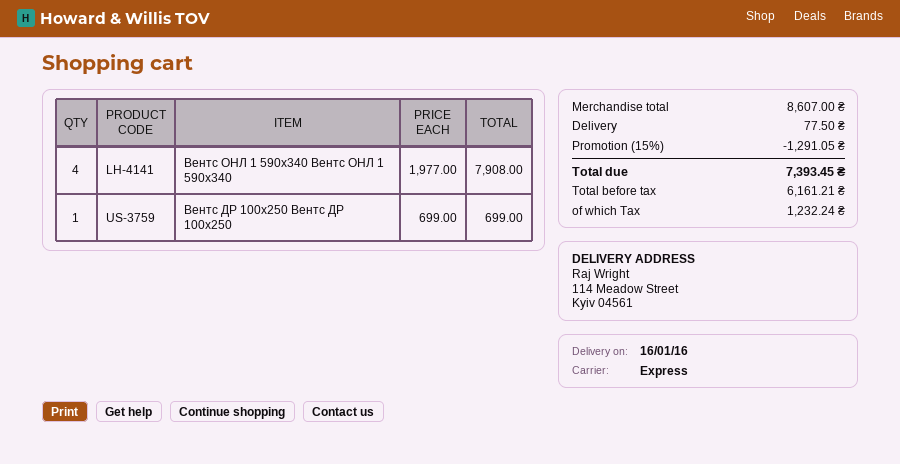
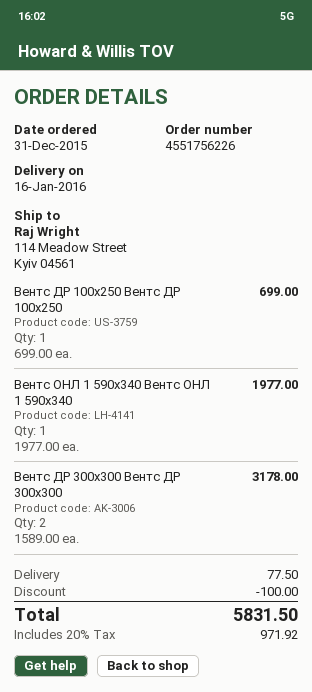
Вентс ОНЛ 1 590х340 Вентс ОНЛ 1 590х340: 4 x 1977.00 = 7908.00 -> 1 x 1977.00 = 1977.00
Вентс ДР 300х300 Вентс ДР 300х300: none -> 2 x 1589.00 = 3178.00
discount: 1291.05 -> 100.00
tax: 1232.24 -> 971.92
total: 7393.45 -> 5831.50

